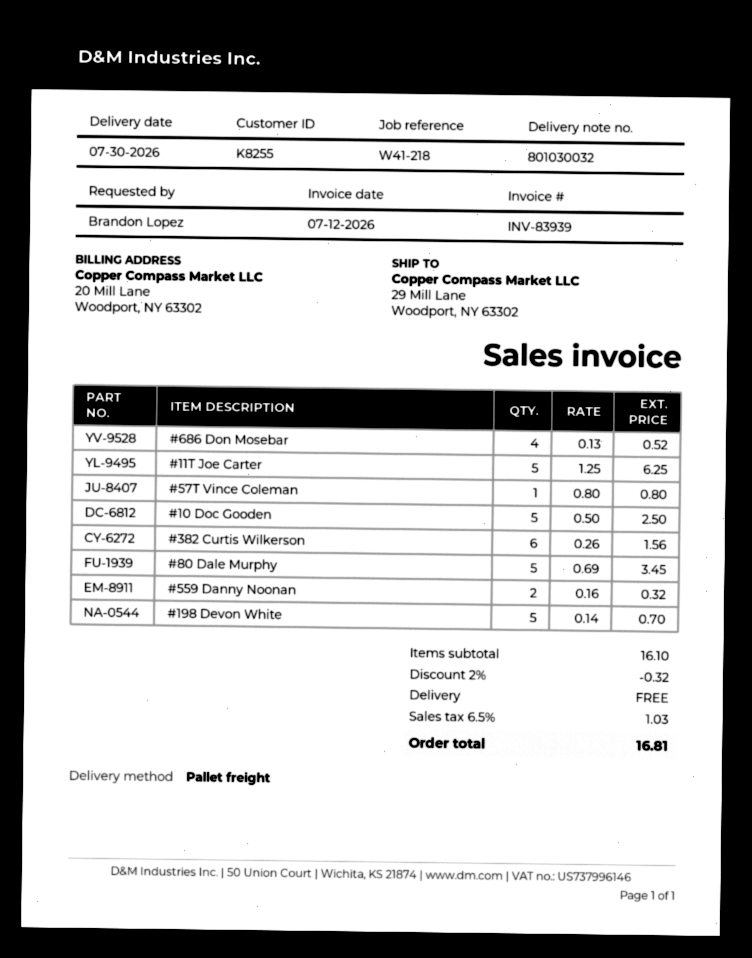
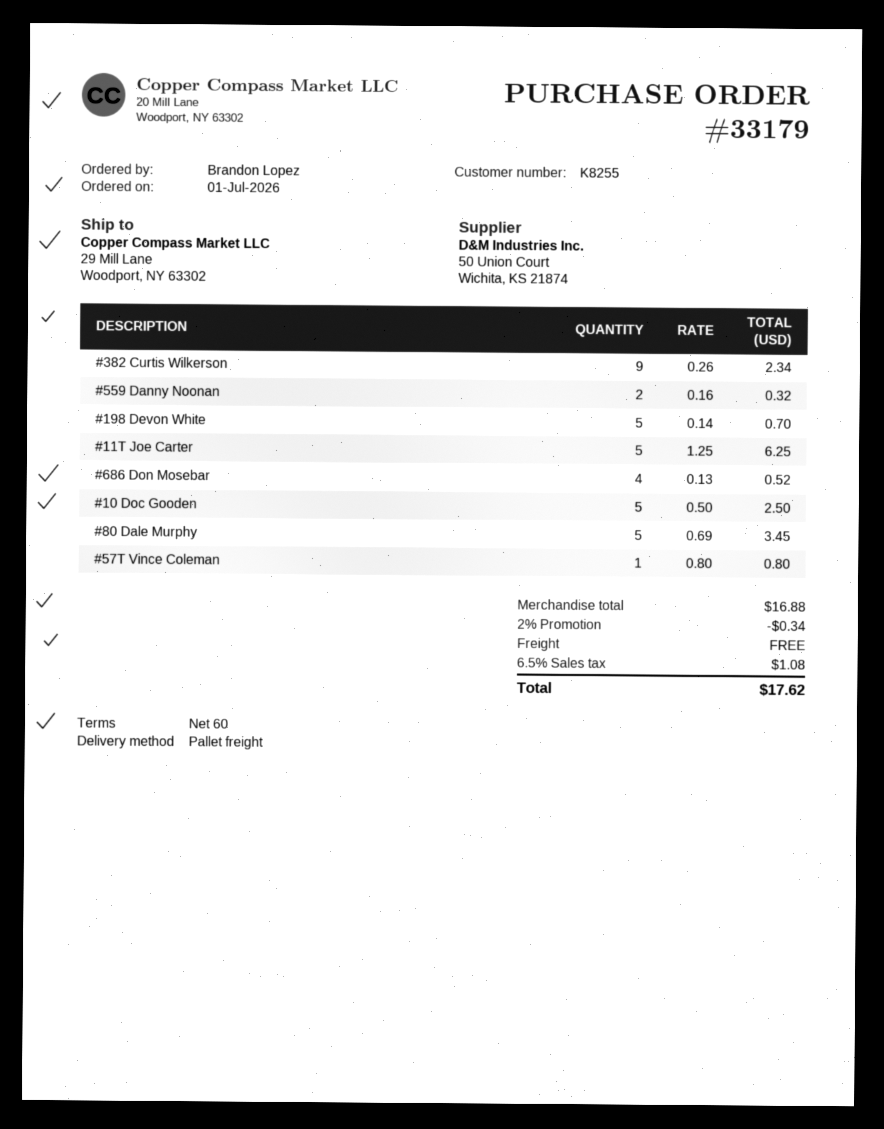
#382 Curtis Wilkerson: 6 x 0.26 = 1.56 -> 9 x 0.26 = 2.34
subtotal: 16.10 -> 16.88
discount: 2% = 0.32 -> 2% = 0.34
tax: 6.5% = 1.03 -> 6.5% = 1.08
total: 16.81 -> 17.62

